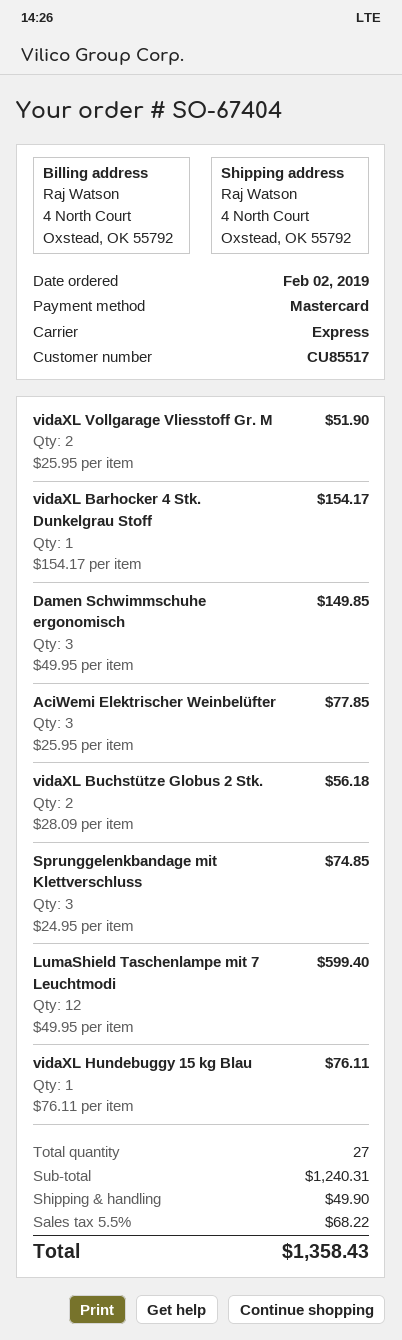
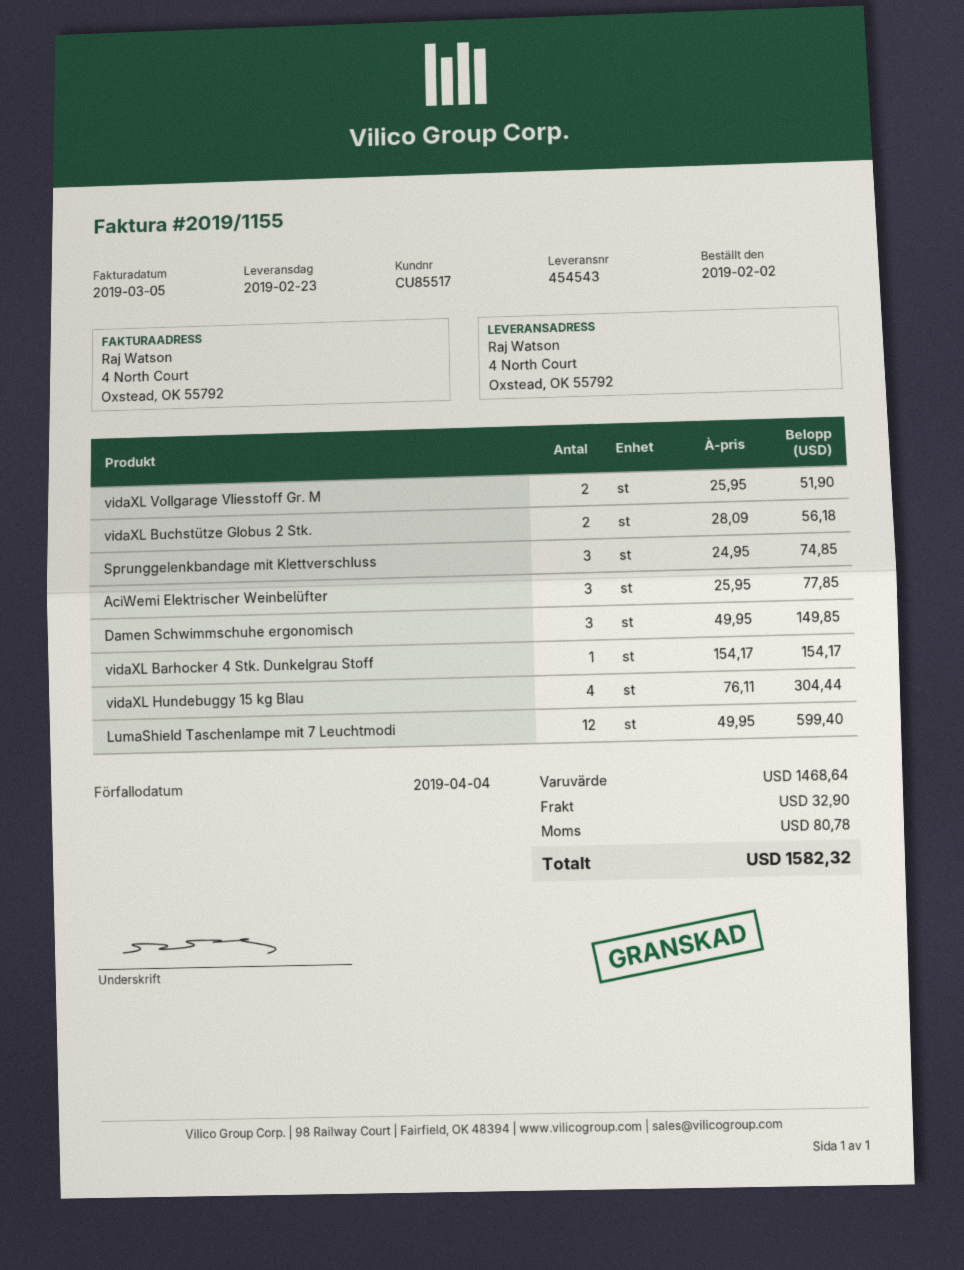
vidaXL Hundebuggy 15 kg Blau: 1 x 76.11 = 76.11 -> 4 x 76.11 = 304.44
subtotal: 1240.31 -> 1468.64
shipping: 49.90 -> 32.90
tax: 68.22 -> 80.78
total: 1358.43 -> 1582.32

